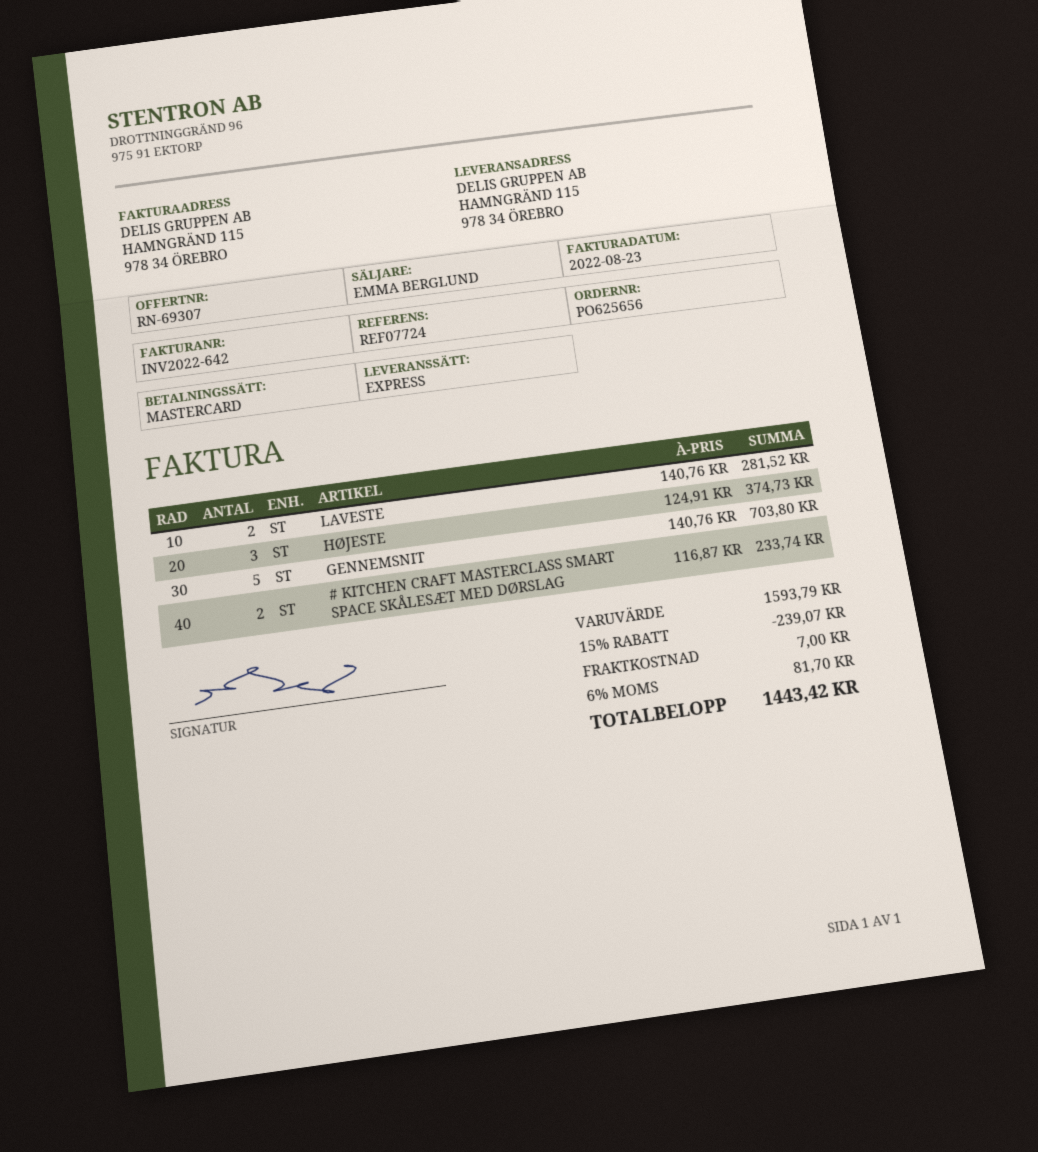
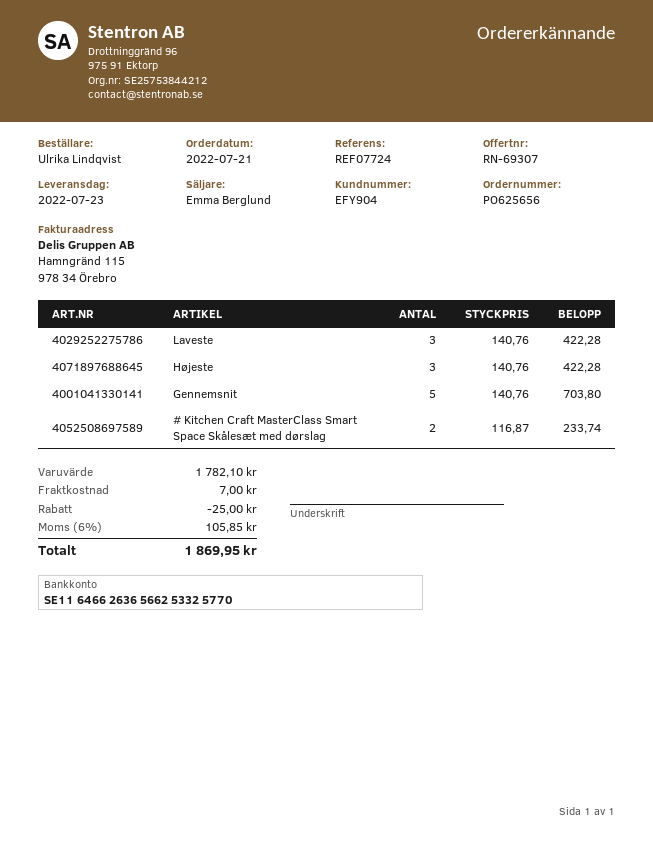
LAVESTE: 2 x 140.76 = 281.52 -> 3 x 140.76 = 422.28
HØJESTE: 3 x 124.91 = 374.73 -> 3 x 140.76 = 422.28
subtotal: 1593.79 -> 1782.10
discount: 239.07 -> 25.00
tax: 6% = 81.70 -> 6% = 105.85
total: 1443.42 -> 1869.95

